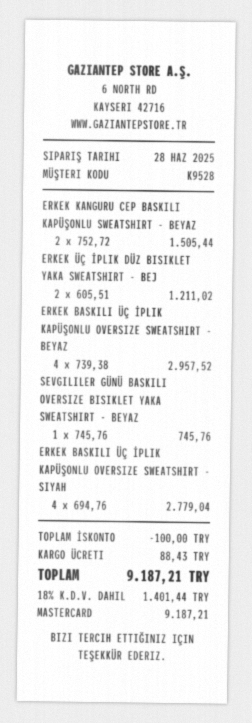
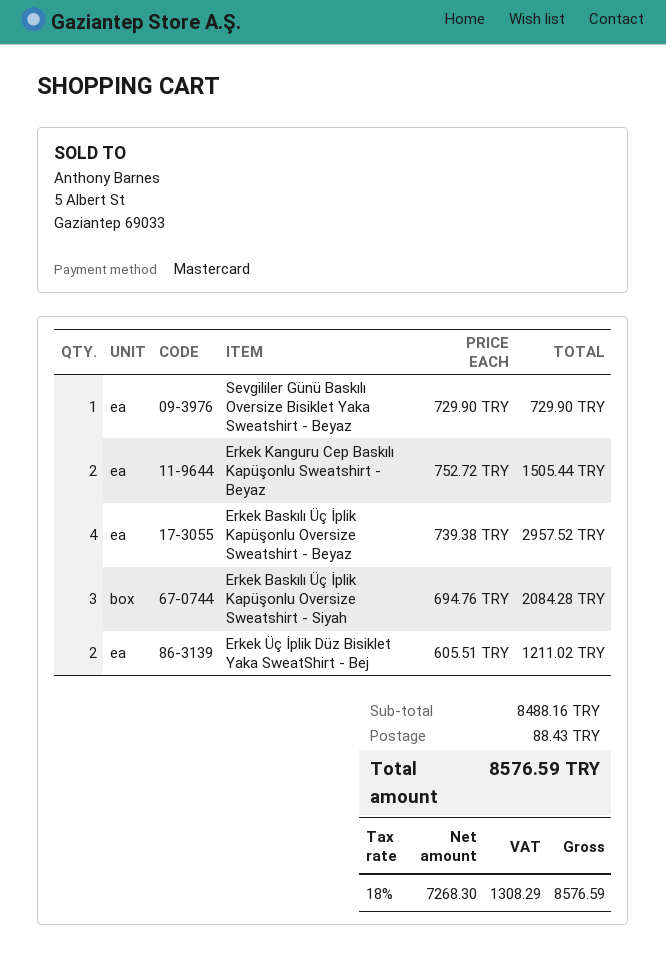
SEVGILILER GÜNÜ BASKILI OVERSIZE BISIKLET YAKA SWEATSHIRT - BEYAZ: 1 x 745.76 = 745.76 -> 1 x 729.90 = 729.90
ERKEK BASKILI ÜÇ İPLIK KAPÜŞONLU OVERSIZE SWEATSHIRT - SIYAH: 4 x 694.76 = 2779.04 -> 3 x 694.76 = 2084.28
discount: 100.00 -> none
tax: 18% = 1401.44 -> 18% = 1308.29
total: 9187.21 -> 8576.59

